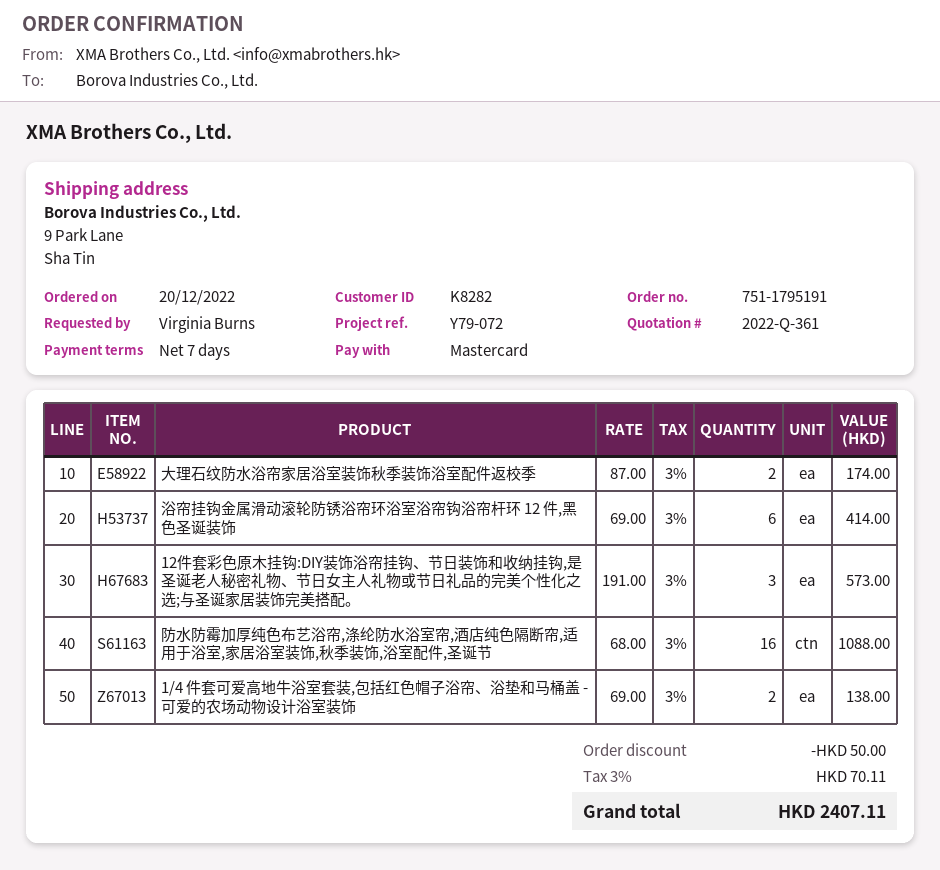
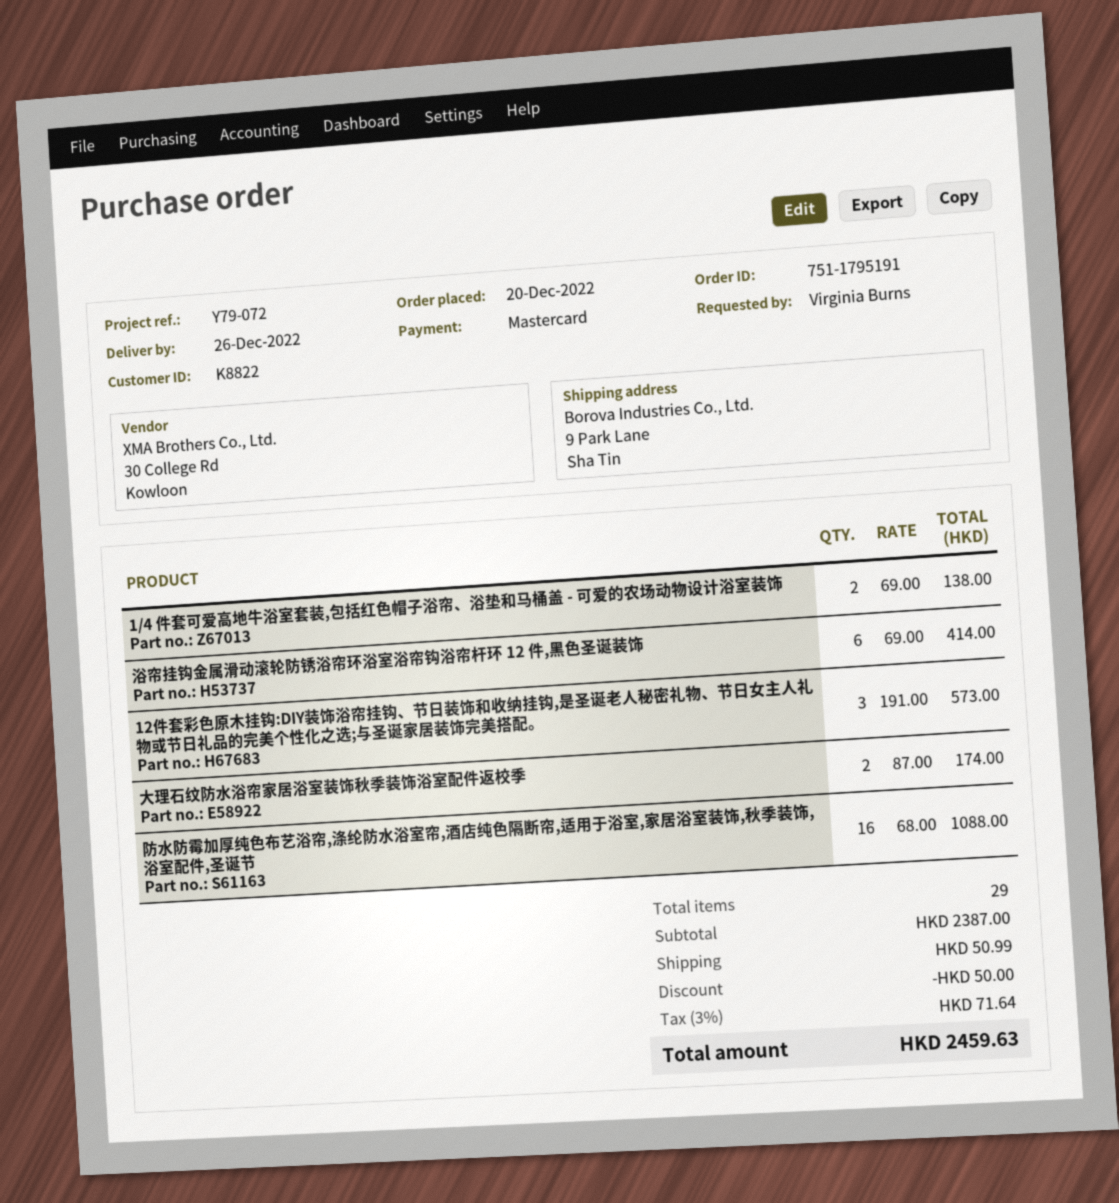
customer number: K8282 -> K8822
shipping: none -> 50.99
tax: 3% = 70.11 -> 3% = 71.64
total: 2407.11 -> 2459.63

